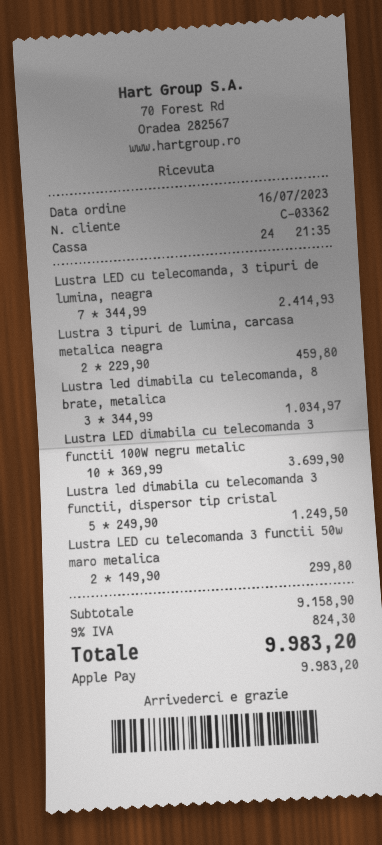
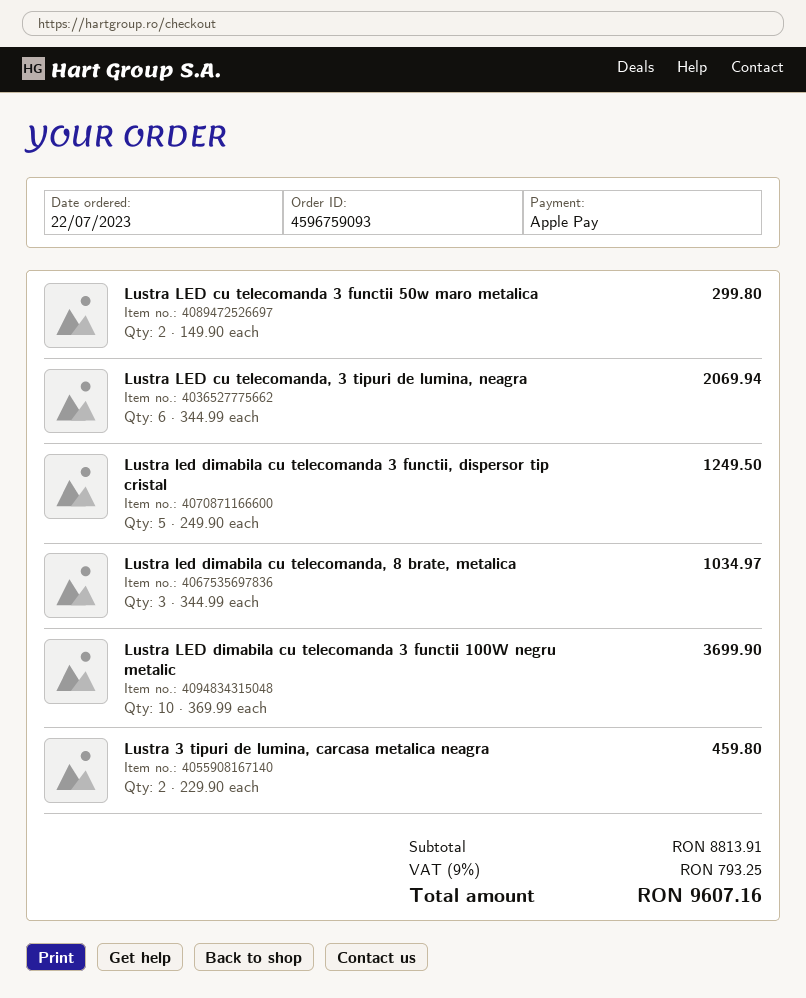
order date: 2023-07-16 -> 2023-07-22
Lustra LED cu telecomanda, 3 tipuri de lumina, neagra: 7 x 344.99 = 2414.93 -> 6 x 344.99 = 2069.94
subtotal: 9158.90 -> 8813.91
tax: 9% = 824.30 -> 9% = 793.25
total: 9983.20 -> 9607.16

